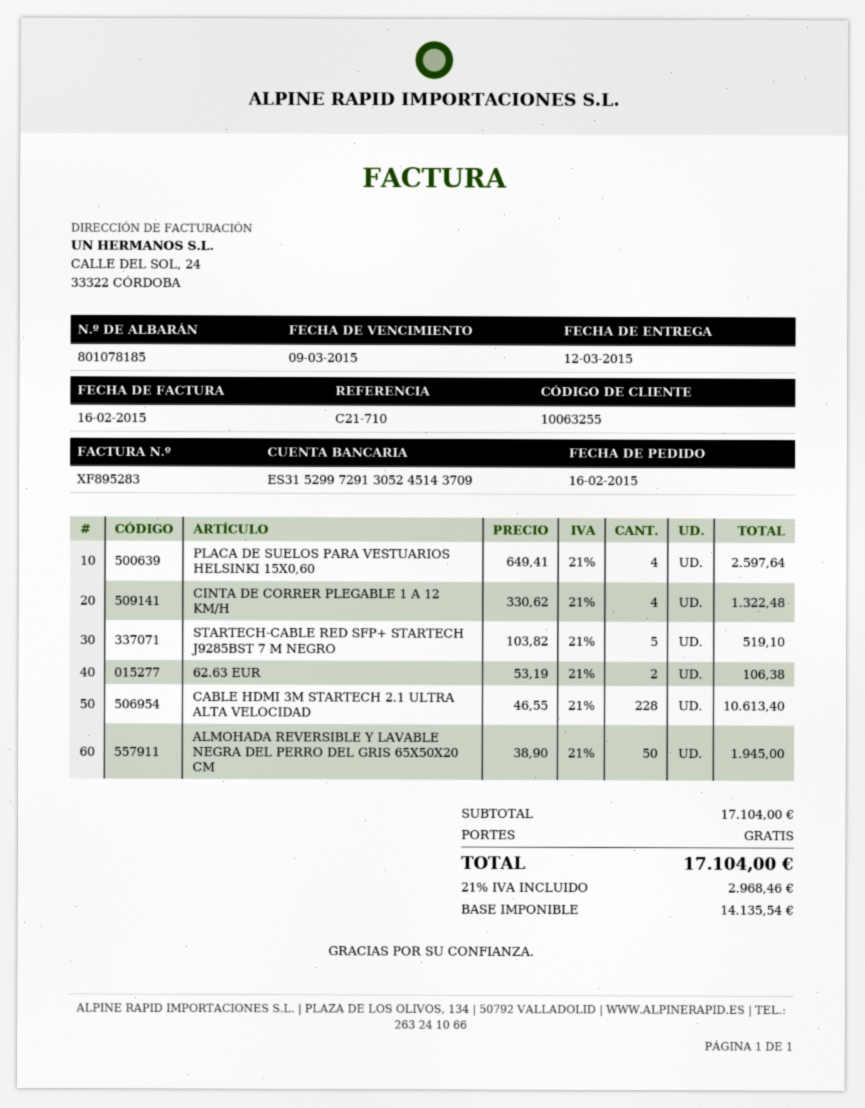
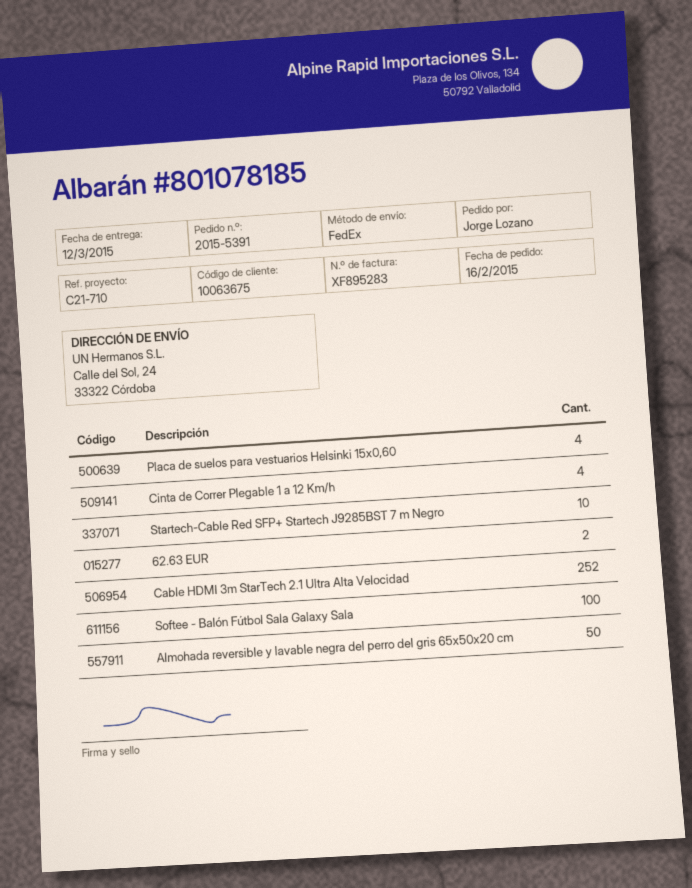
customer number: 10063255 -> 10063675
STARTECH-CABLE RED SFP+ STARTECH J9285BST 7 M NEGRO: 5 -> 10
CABLE HDMI 3M STARTECH 2.1 ULTRA ALTA VELOCIDAD: 228 -> 252
Softee - Balón Fútbol Sala Galaxy Sala: none -> 100

